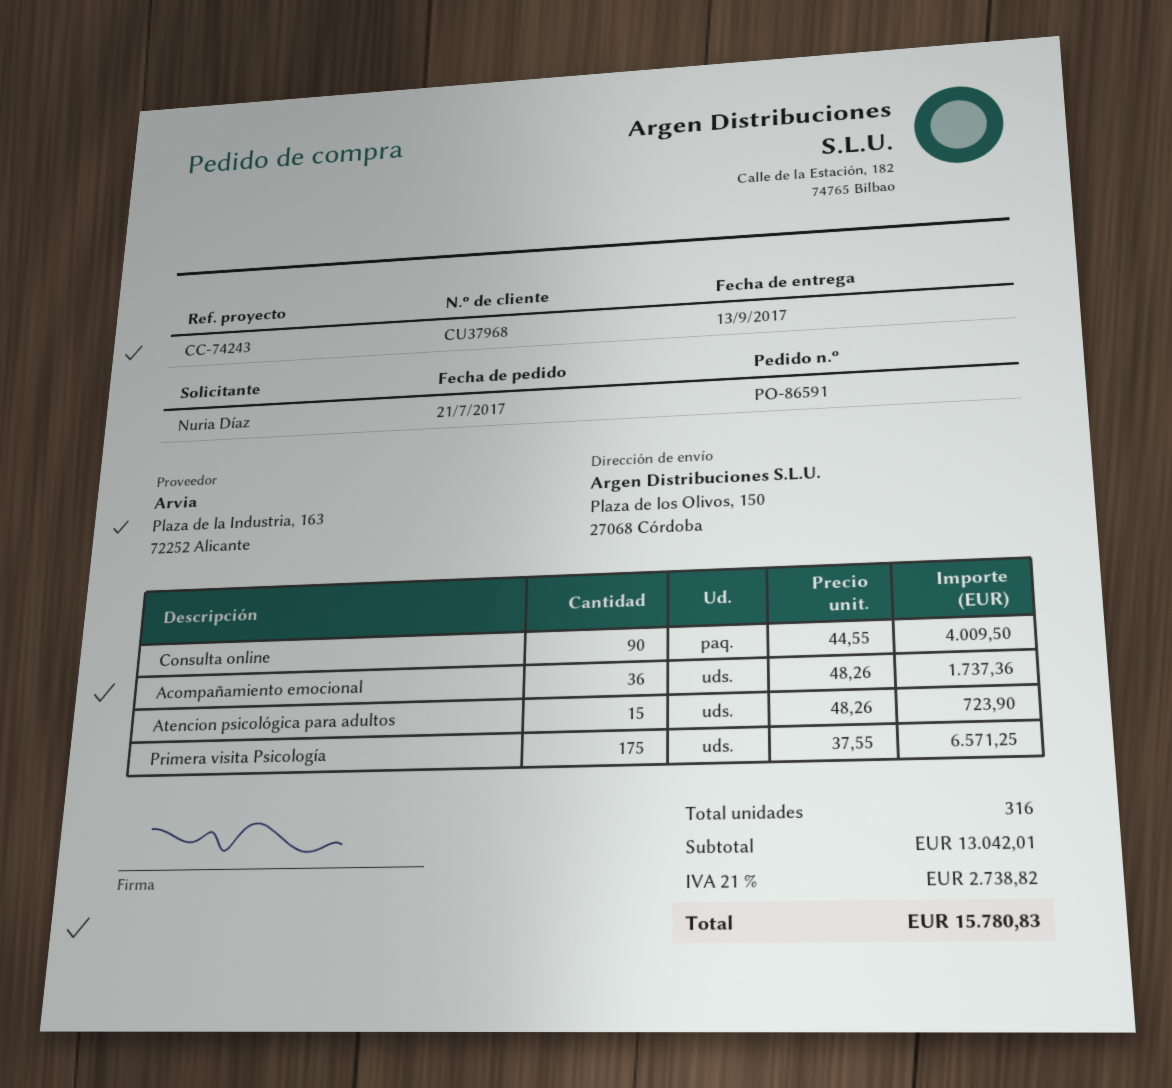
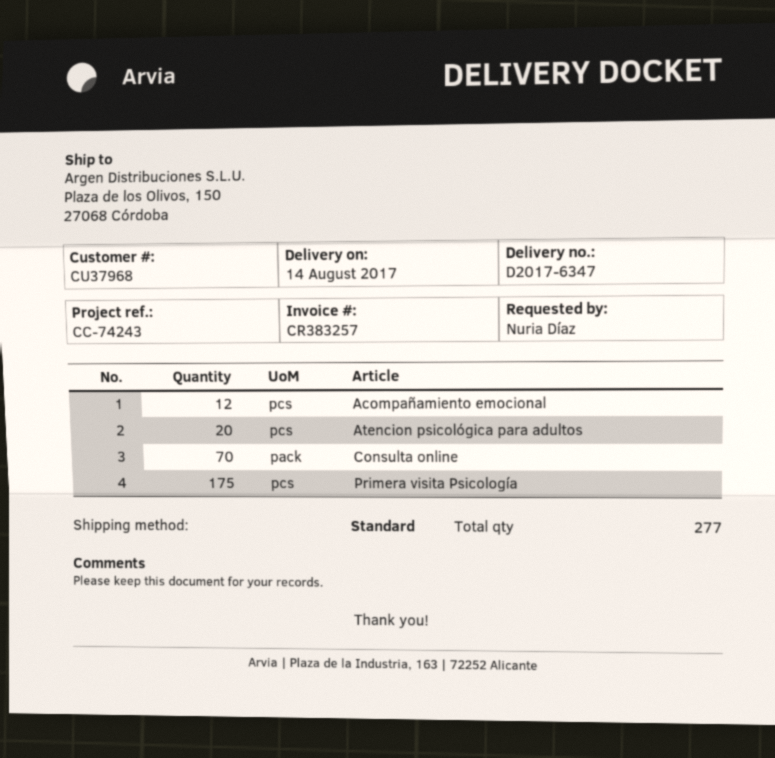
delivery date: 2017-09-13 -> 2017-08-14
Consulta online: 90 -> 70
Acompañamiento emocional: 36 -> 12
Atencion psicológica para adultos: 15 -> 20
total quantity: 316 -> 277

